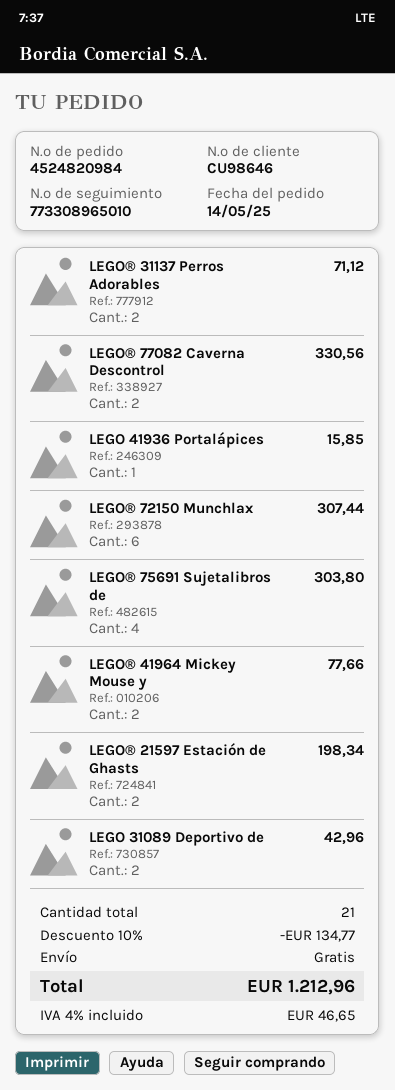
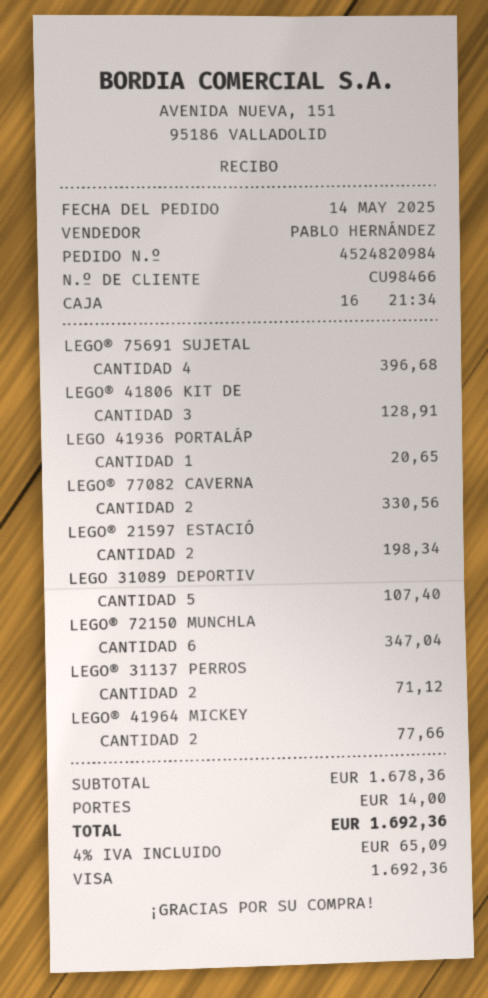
customer number: CU98646 -> CU98466
LEGO 41936 Portalápices: 1 for 15.85 -> 1 for 20.65
LEGO® 72150 Munchlax: 6 for 307.44 -> 6 for 347.04
LEGO® 75691 Sujetalibros de: 4 for 303.80 -> 4 for 396.68
LEGO 31089 Deportivo de: 2 for 42.96 -> 5 for 107.40
LEGO® 41806 KIT DE: none -> 3 for 128.91
discount: 10% = 134.77 -> none
shipping: 0.00 -> 14.00
tax: 4% = 46.65 -> 4% = 65.09
total: 1212.96 -> 1692.36

